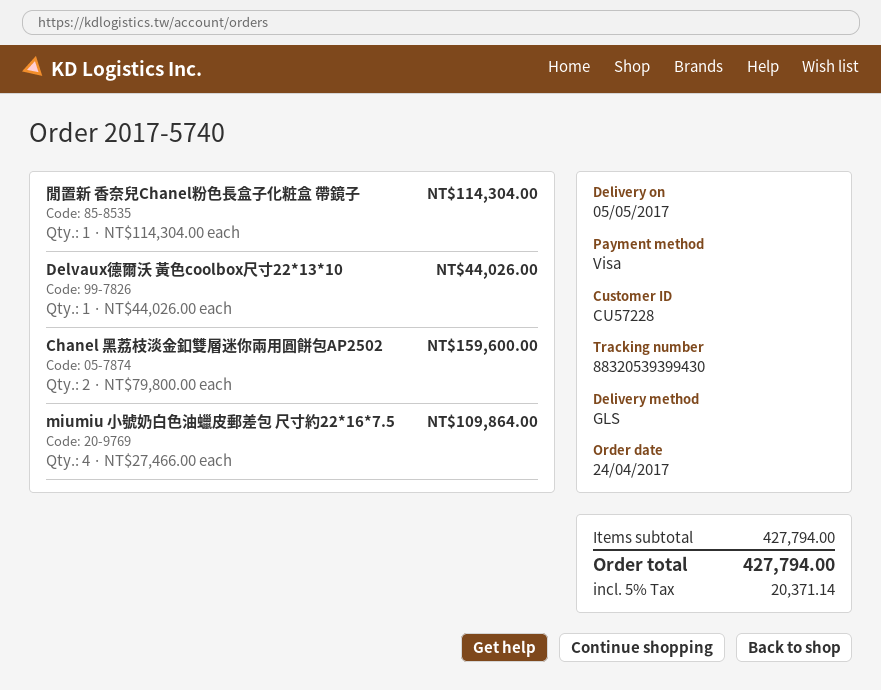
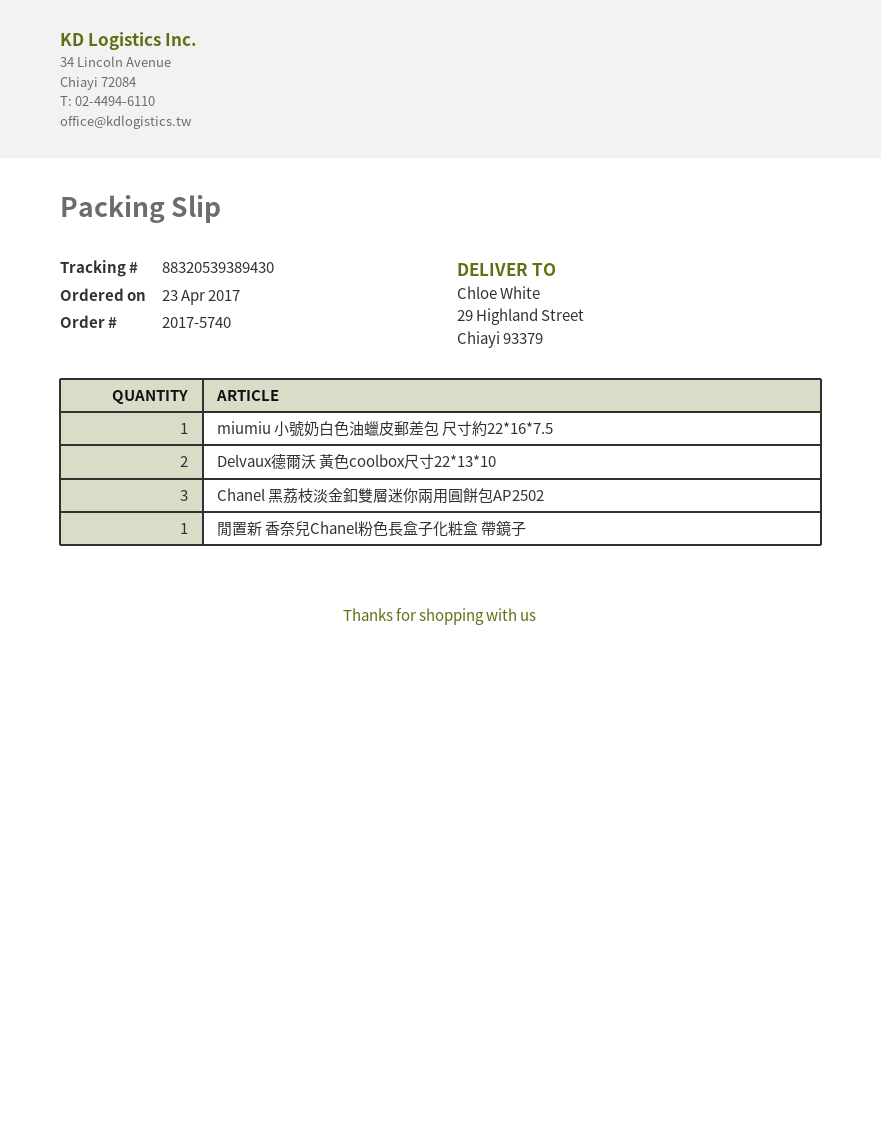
order date: 2017-04-24 -> 2017-04-23
tracking number: 88320539399430 -> 88320539389430
Delvaux德爾沃 黃色coolbox尺寸22*13*10: 1 -> 2
Chanel 黑荔枝淡金釦雙層迷你兩用圓餅包AP2502: 2 -> 3
miumiu 小號奶白色油蠟皮郵差包 尺寸約22*16*7.5: 4 -> 1

